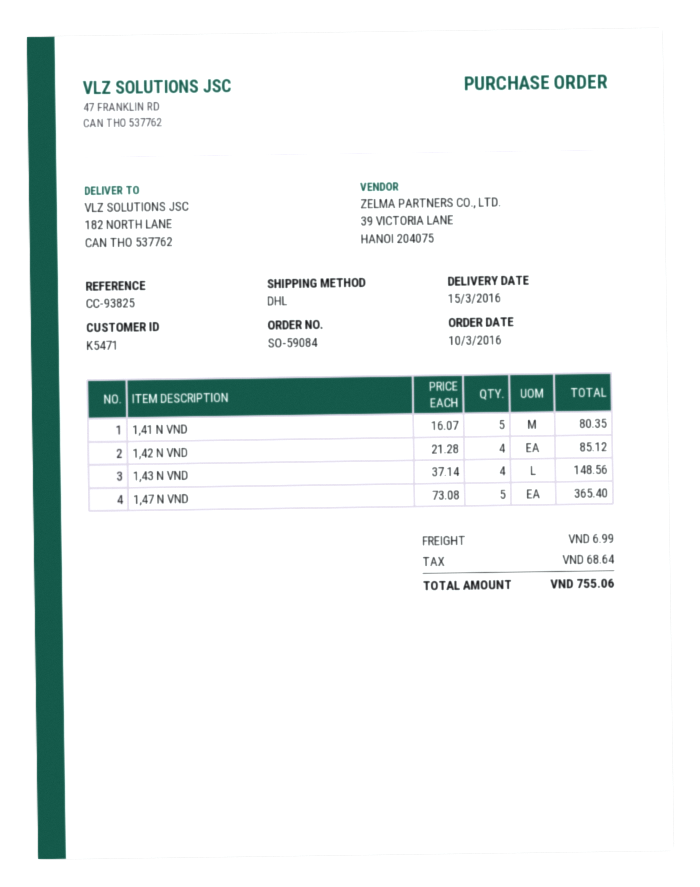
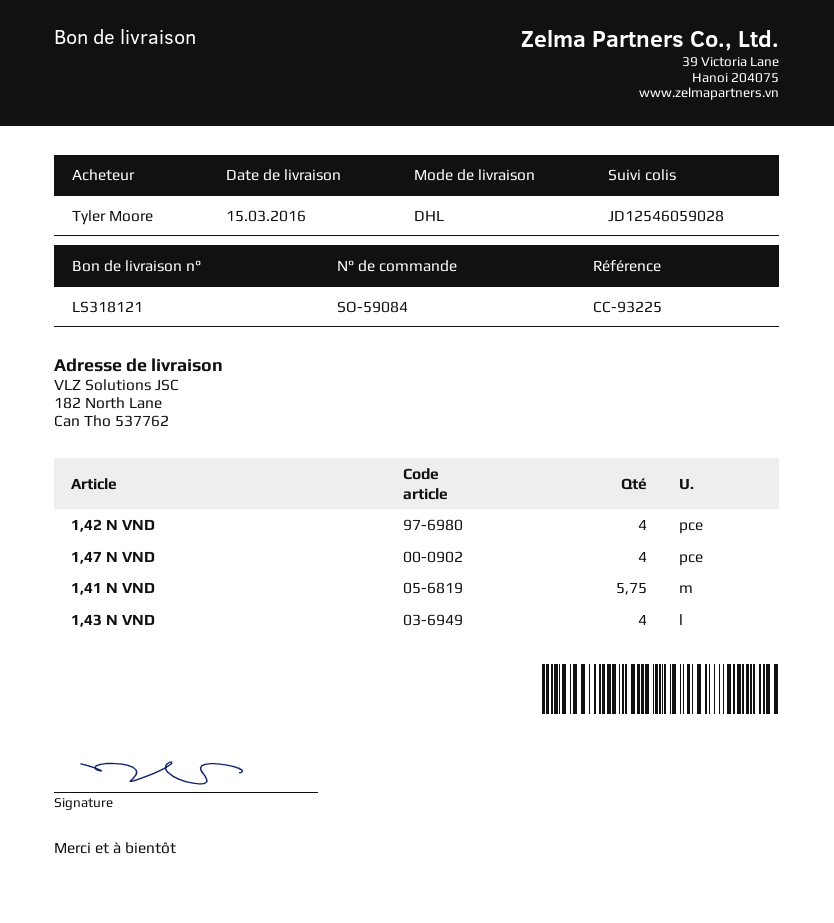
reference: CC-93825 -> CC-93225
1,41 N VND: 5 -> 5.75
1,47 N VND: 5 -> 4

